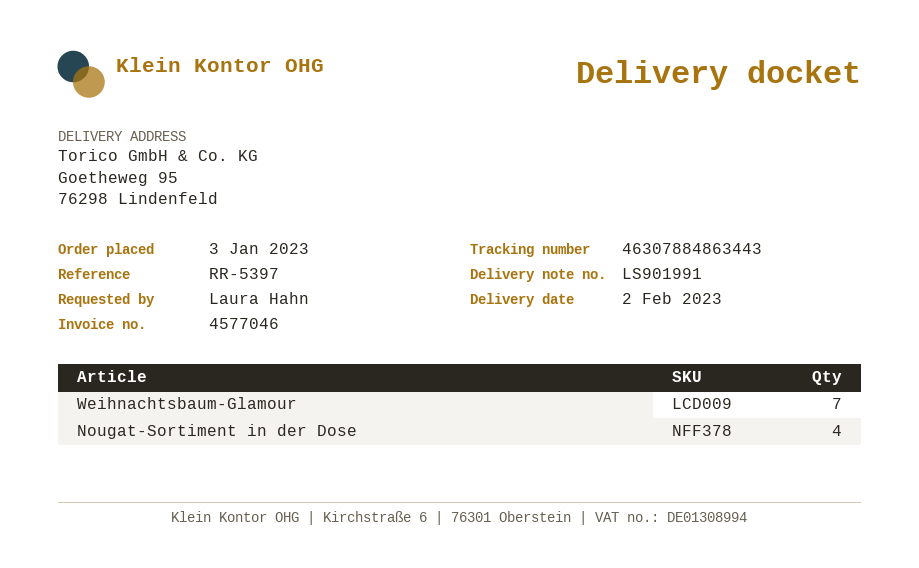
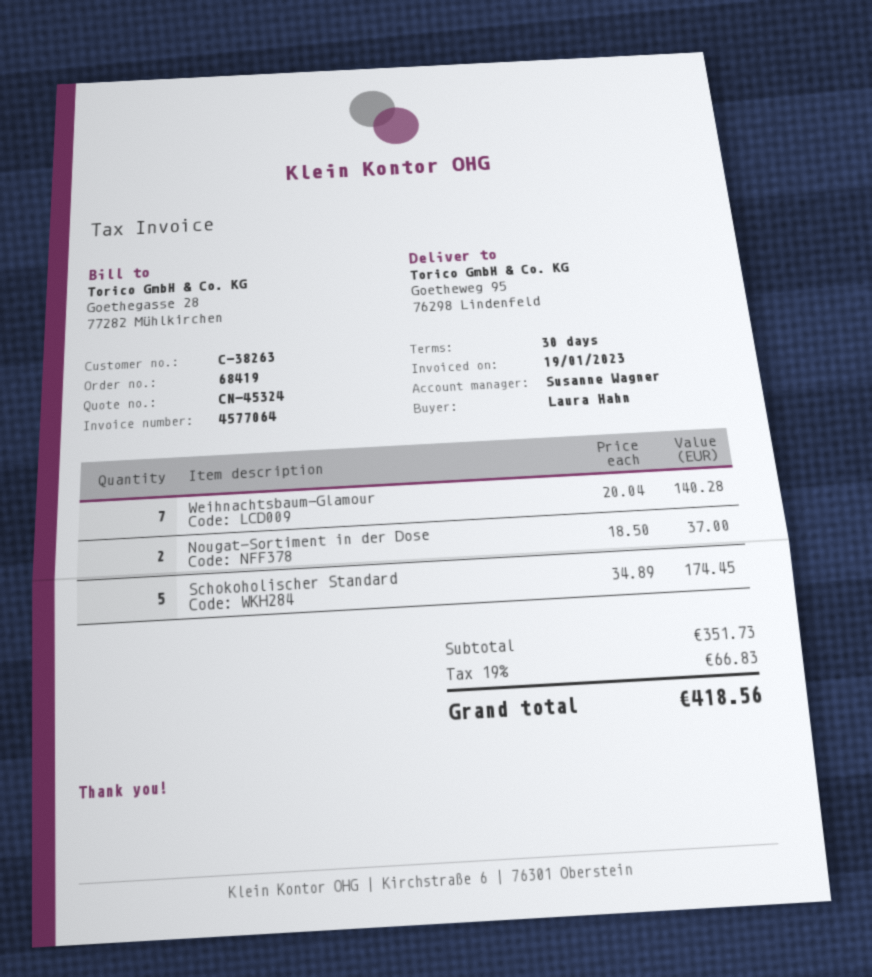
invoice number: 4577046 -> 4577064
Nougat-Sortiment in der Dose: 4 -> 2
Schokoholischer Standard: none -> 5

